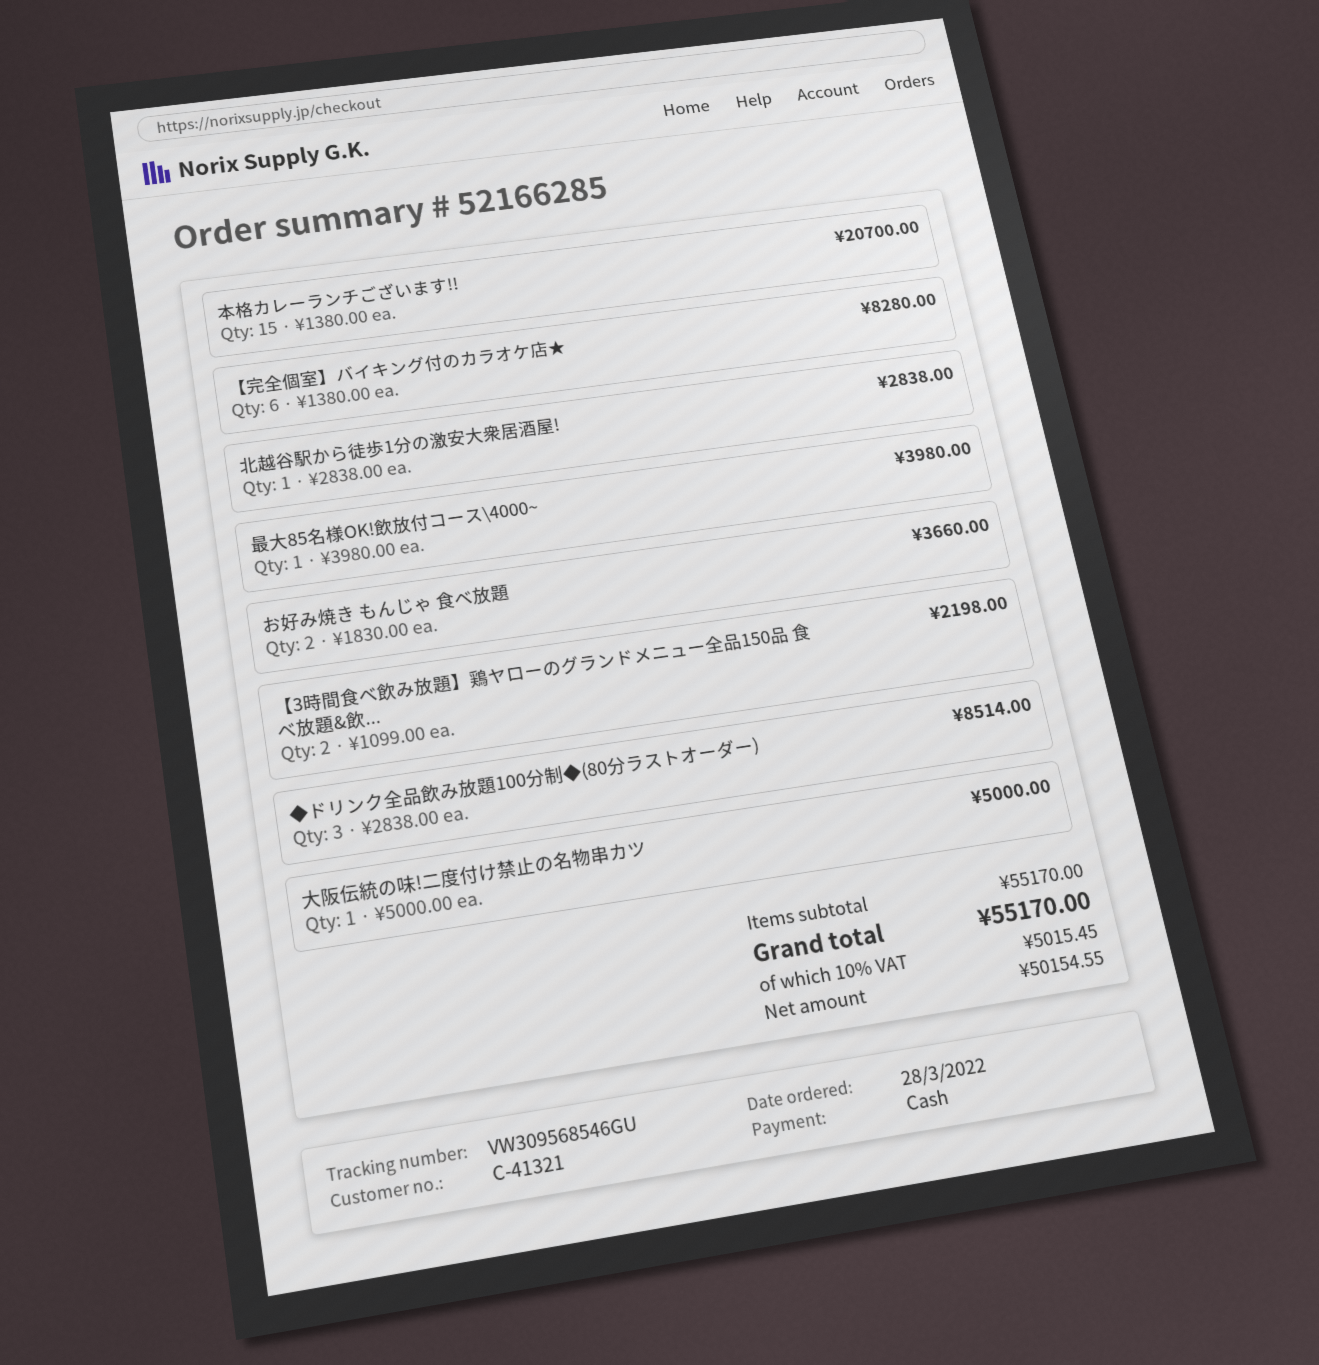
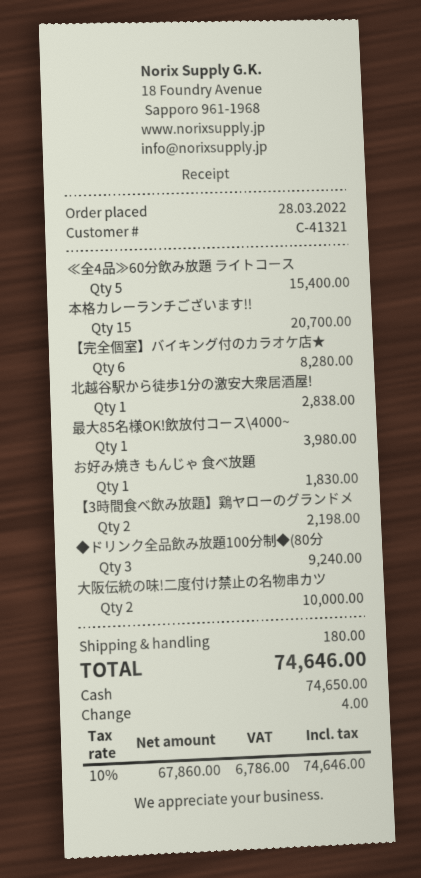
お好み焼き もんじゃ 食べ放題: 2 for 3660.00 -> 1 for 1830.00
◆ドリンク全品飲み放題100分制◆(80分ラストオーダー): 3 for 8514.00 -> 3 for 9240.00
大阪伝統の味!二度付け禁止の名物串カツ: 1 for 5000.00 -> 2 for 10000.00
≪全4品≫60分飲み放題 ライトコース: none -> 5 for 15400.00
shipping: none -> 180.00
net: 50154.55 -> 67860.00
tax: 10% = 5015.45 -> 10% = 6786.00
total: 55170.00 -> 74646.00

